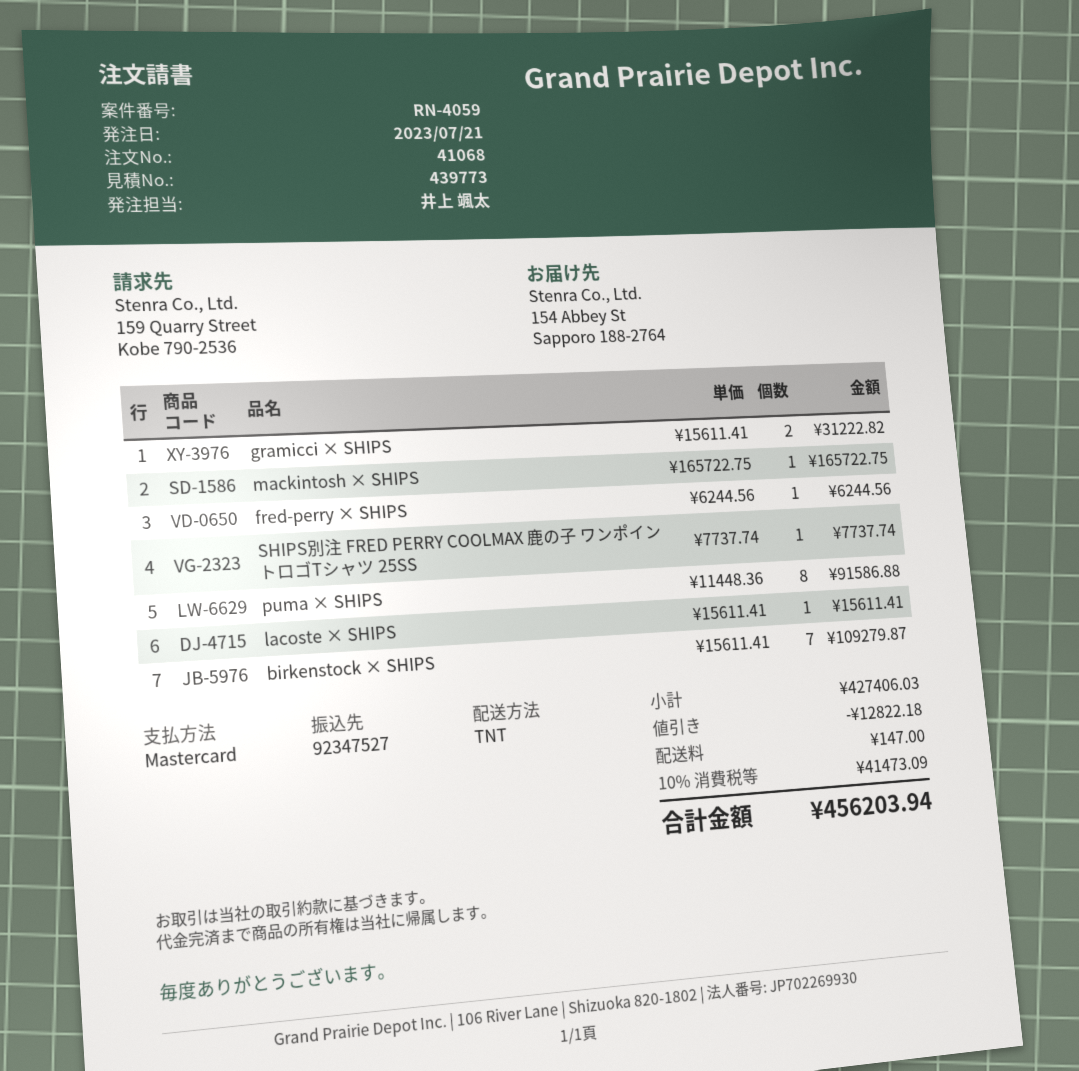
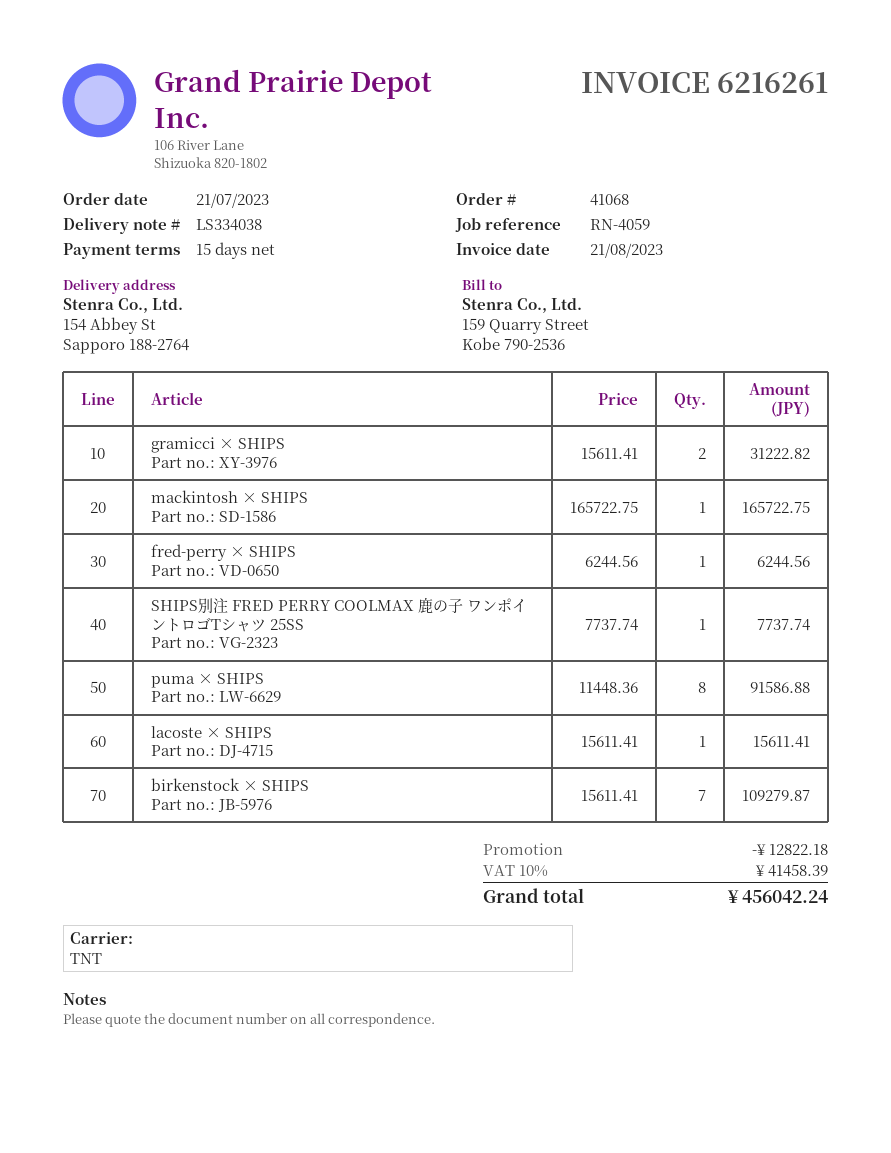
shipping: 147.00 -> none
tax: 10% = 41473.09 -> 10% = 41458.39
total: 456203.94 -> 456042.24

